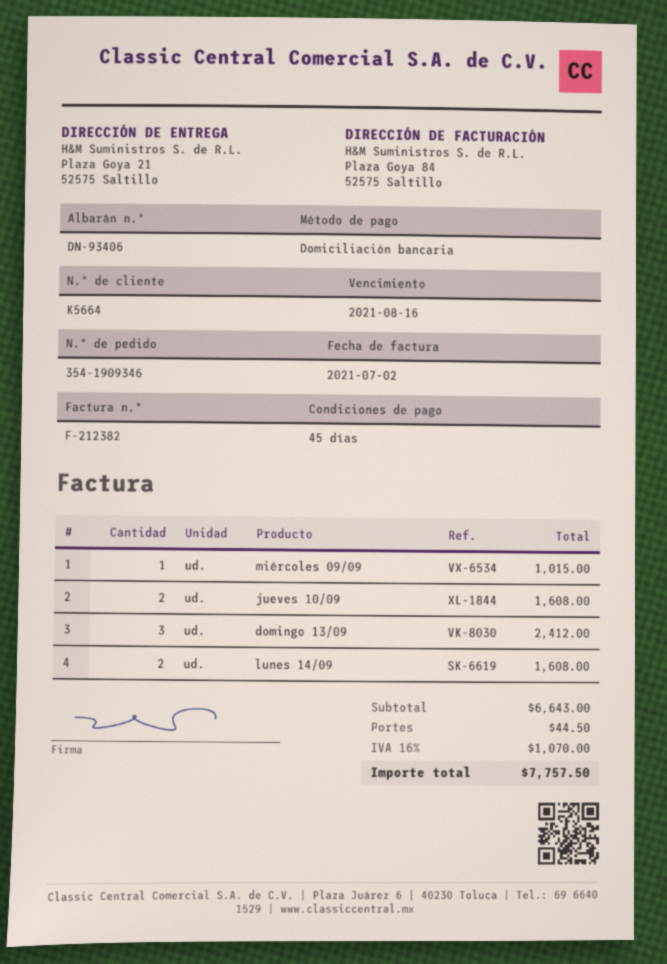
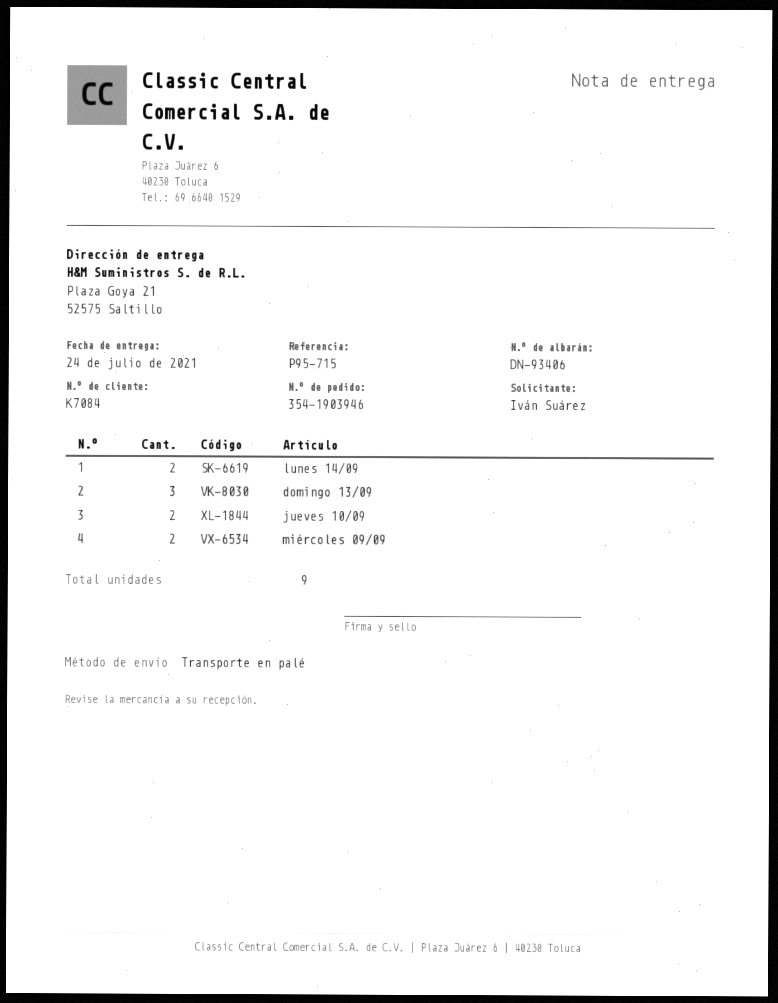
order number: 354-1909346 -> 354-1903946
customer number: K5664 -> K7084
miércoles 09/09: 1 -> 2

